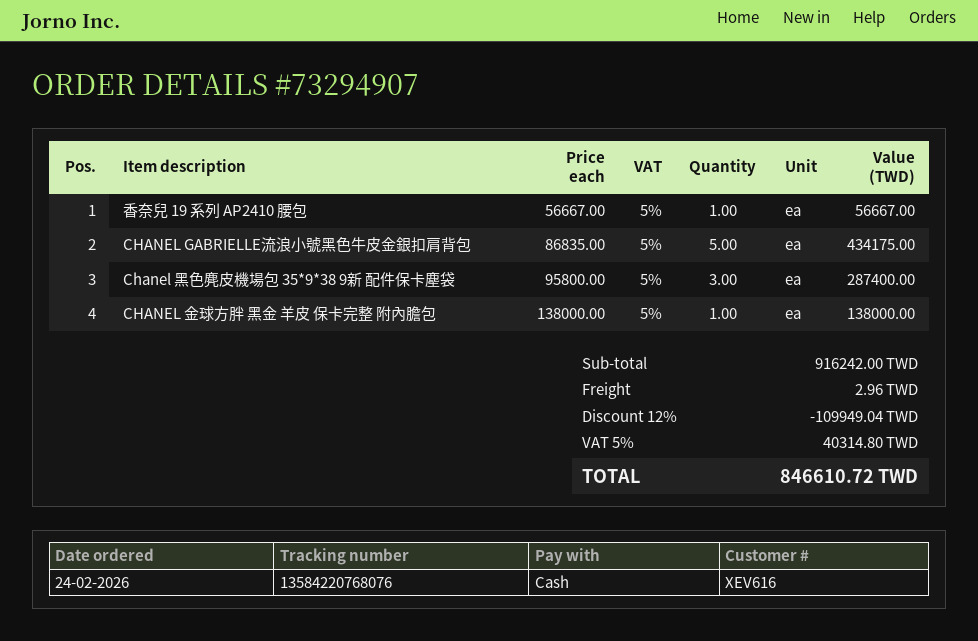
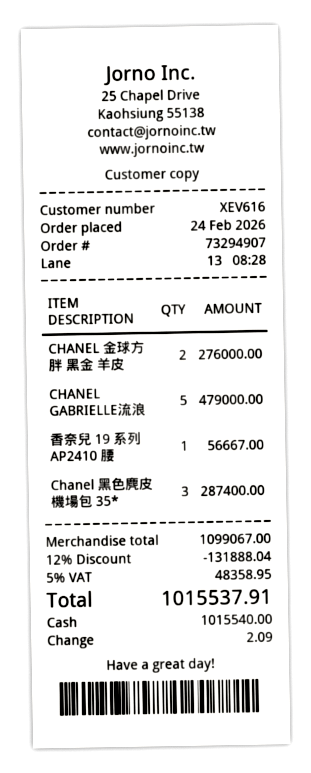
CHANEL GABRIELLE流浪小號黑色牛皮金銀扣肩背包: 5 for 434175.00 -> 5 for 479000.00
CHANEL 金球方胖 黑金 羊皮 保卡完整 附內膽包: 1 for 138000.00 -> 2 for 276000.00
subtotal: 916242.00 -> 1099067.00
discount: 12% = 109949.04 -> 12% = 131888.04
shipping: 2.96 -> none
tax: 5% = 40314.80 -> 5% = 48358.95
total: 846610.72 -> 1015537.91

